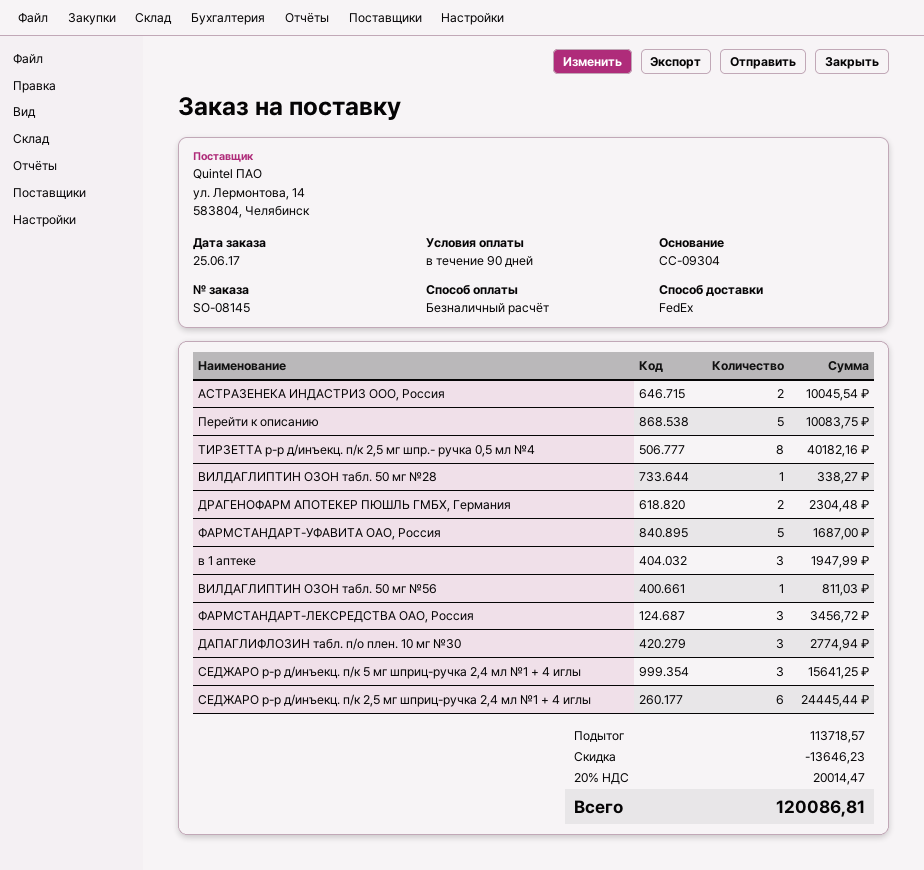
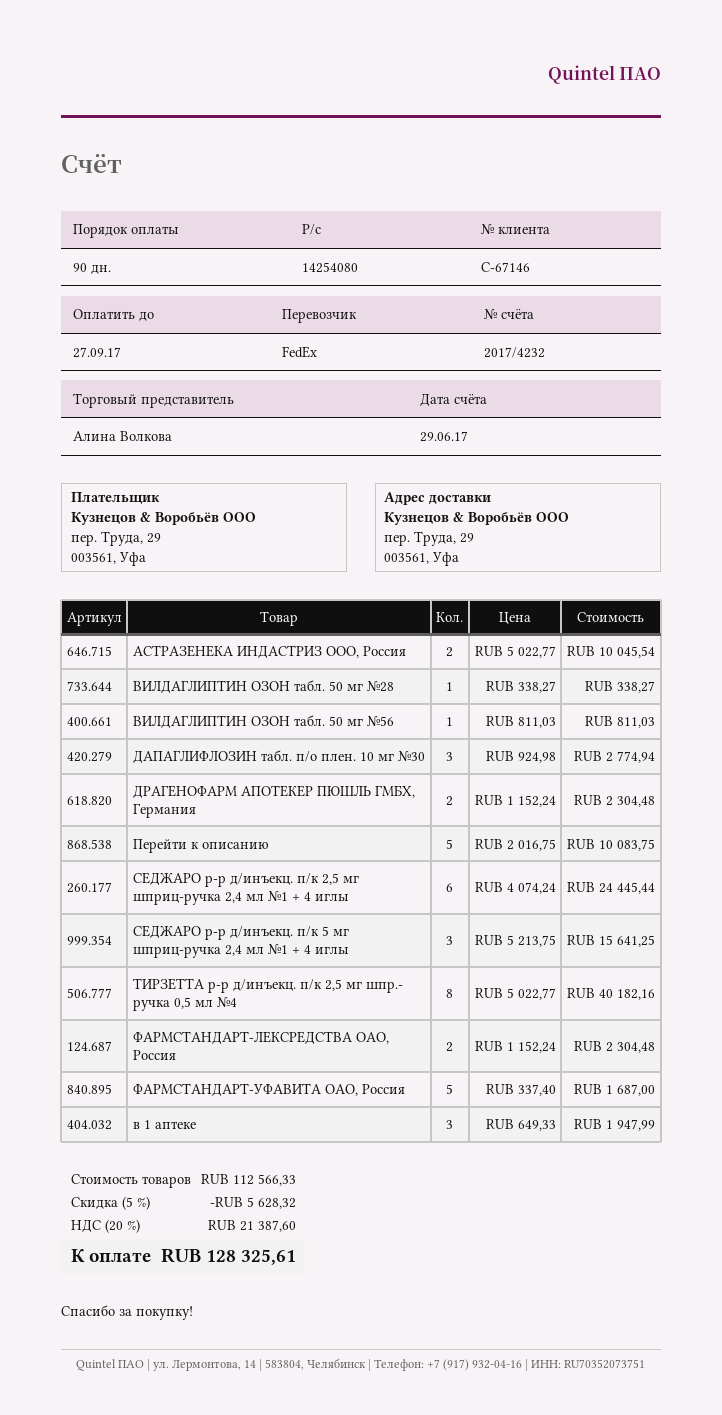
ФАРМСТАНДАРТ-ЛЕКСРЕДСТВА ОАО, Россия: 3 for 3456.72 -> 2 for 2304.48
subtotal: 113718.57 -> 112566.33
discount: 13646.23 -> 5628.32
tax: 20% = 20014.47 -> 20% = 21387.60
total: 120086.81 -> 128325.61

